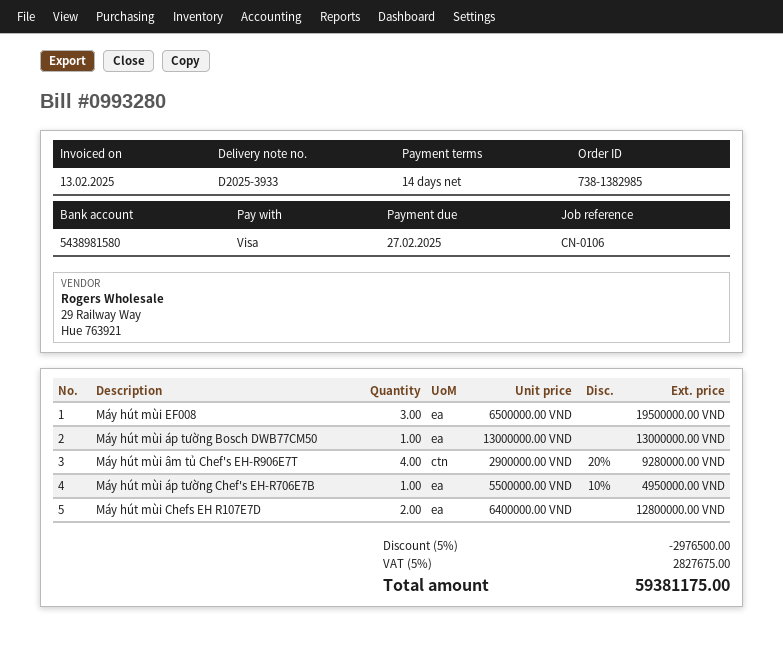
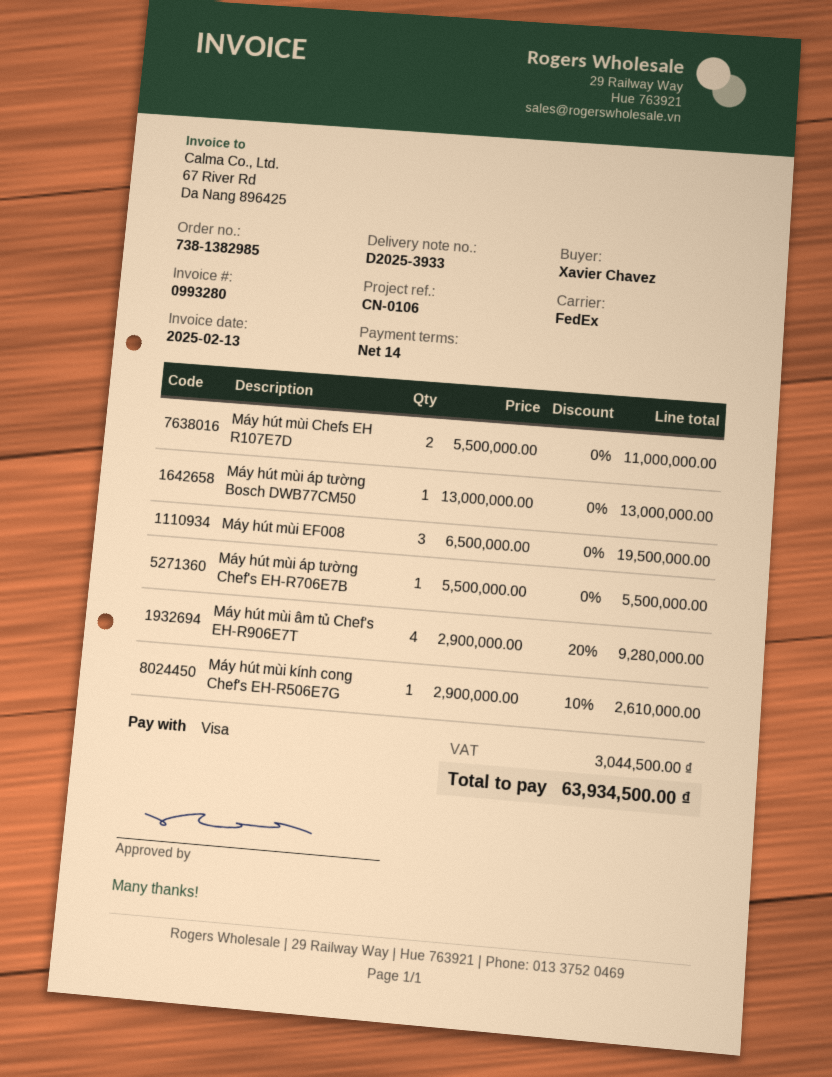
Máy hút mùi áp tường Chef's EH-R706E7B: 1 x 5500000.00 - 10% = 4950000.00 -> 1 x 5500000.00 = 5500000.00
Máy hút mùi Chefs EH R107E7D: 2 x 6400000.00 = 12800000.00 -> 2 x 5500000.00 = 11000000.00
Máy hút mùi kính cong Chef's EH-R506E7G: none -> 1 x 2900000.00 - 10% = 2610000.00
discount: 5% = 2976500.00 -> none
tax: 2827675.00 -> 3044500.00
total: 59381175.00 -> 63934500.00

